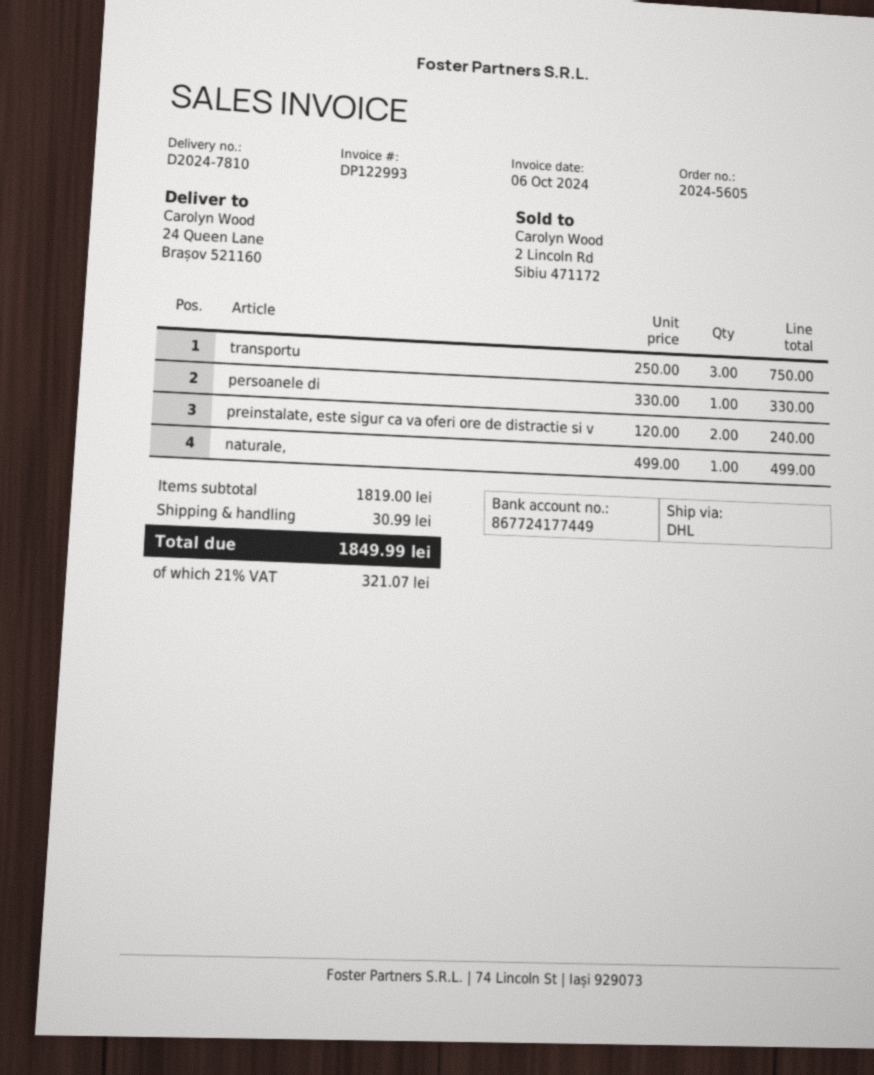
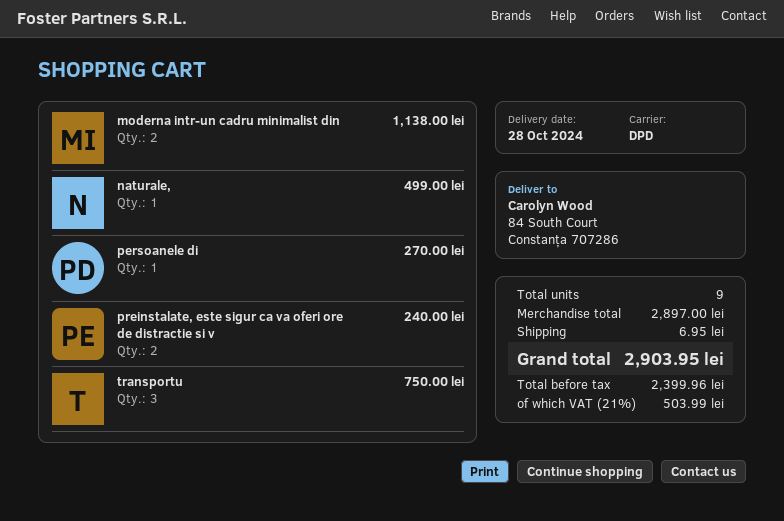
shipping method: DHL -> DPD
ship to: 24 Queen Lane, Brașov 521160 -> 84 South Court, Constanța 707286
persoanele di: 1 for 330.00 -> 1 for 270.00
moderna intr-un cadru minimalist din: none -> 2 for 1138.00
subtotal: 1819.00 -> 2897.00
shipping: 30.99 -> 6.95
tax: 21% = 321.07 -> 21% = 503.99
total: 1849.99 -> 2903.95

